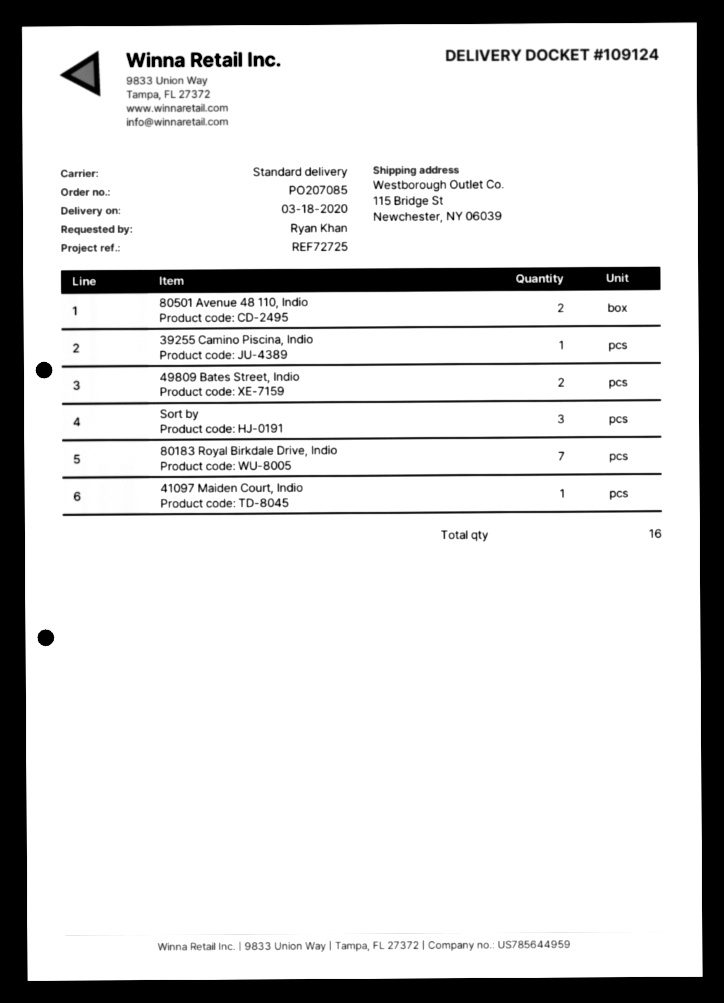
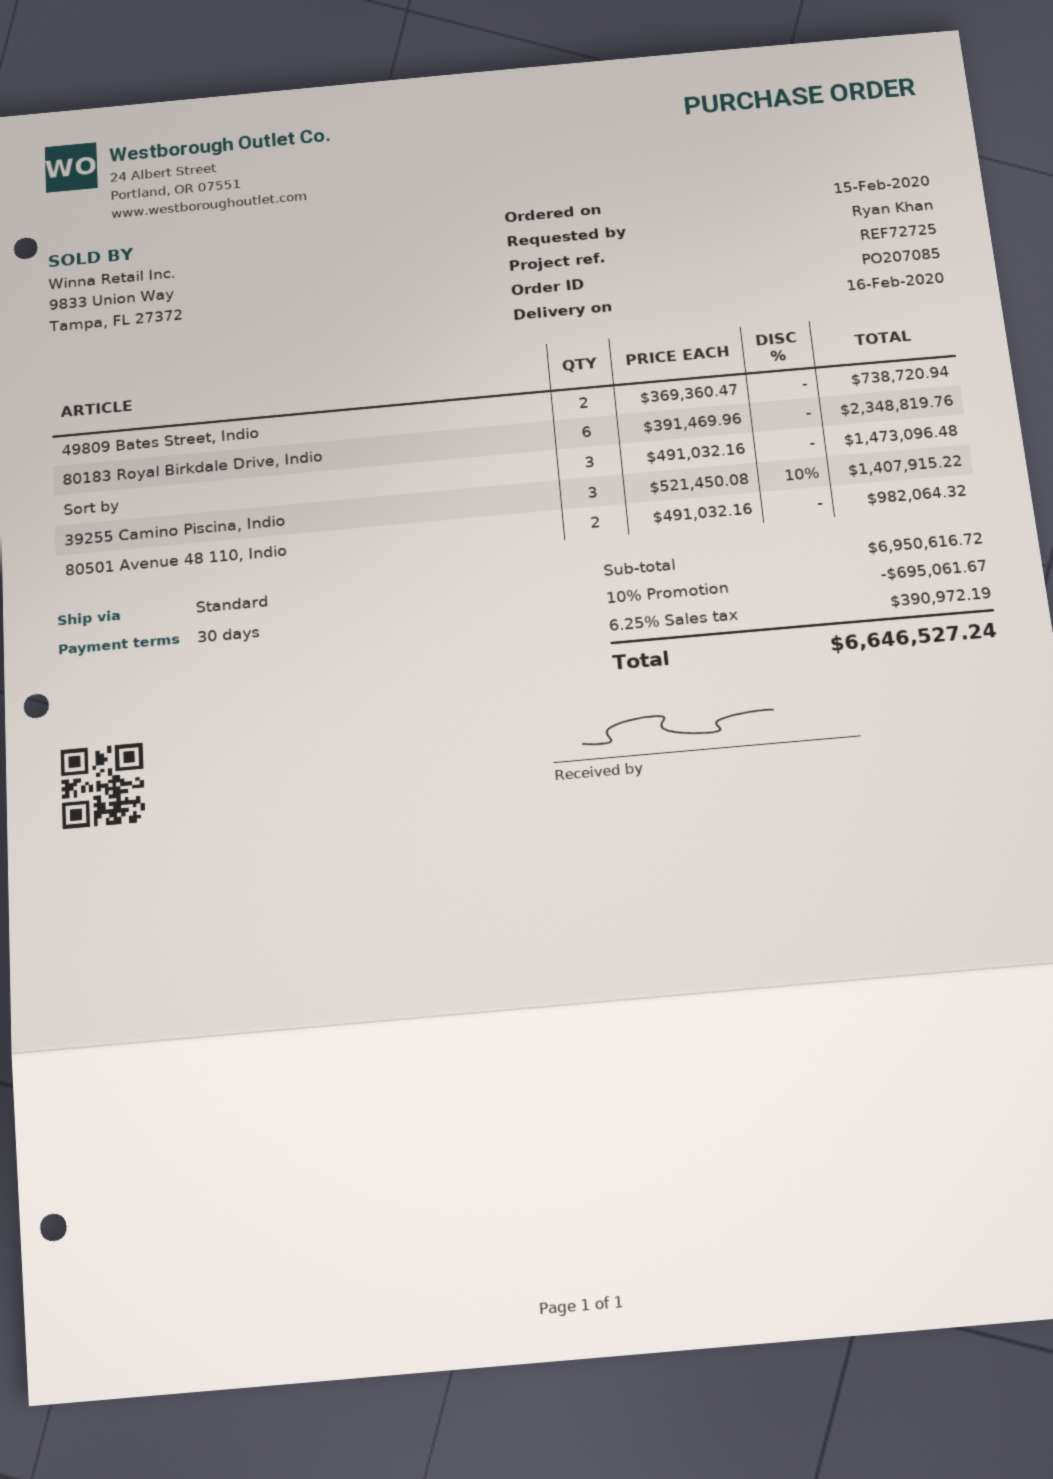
delivery date: 2020-03-18 -> 2020-02-16
39255 Camino Piscina, Indio: 1 -> 3
80183 Royal Birkdale Drive, Indio: 7 -> 6
41097 Maiden Court, Indio: 1 -> none

